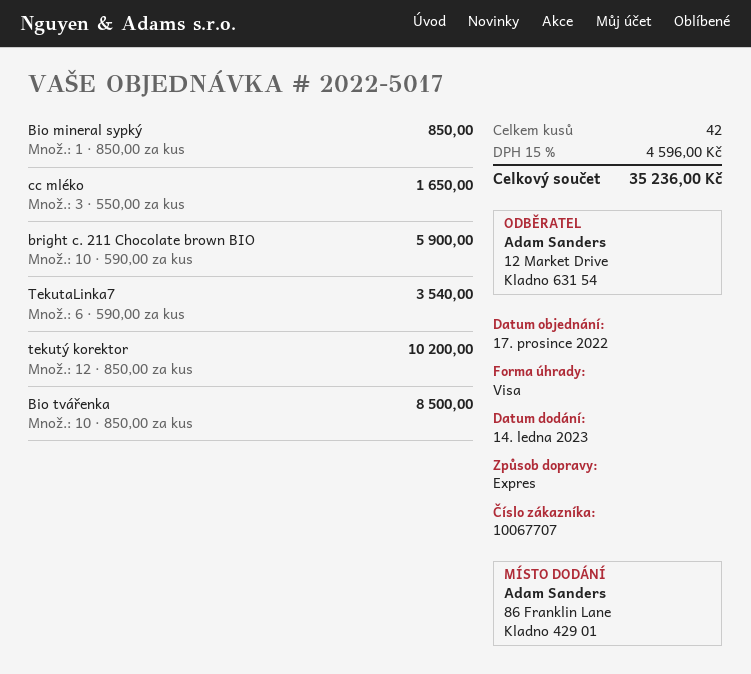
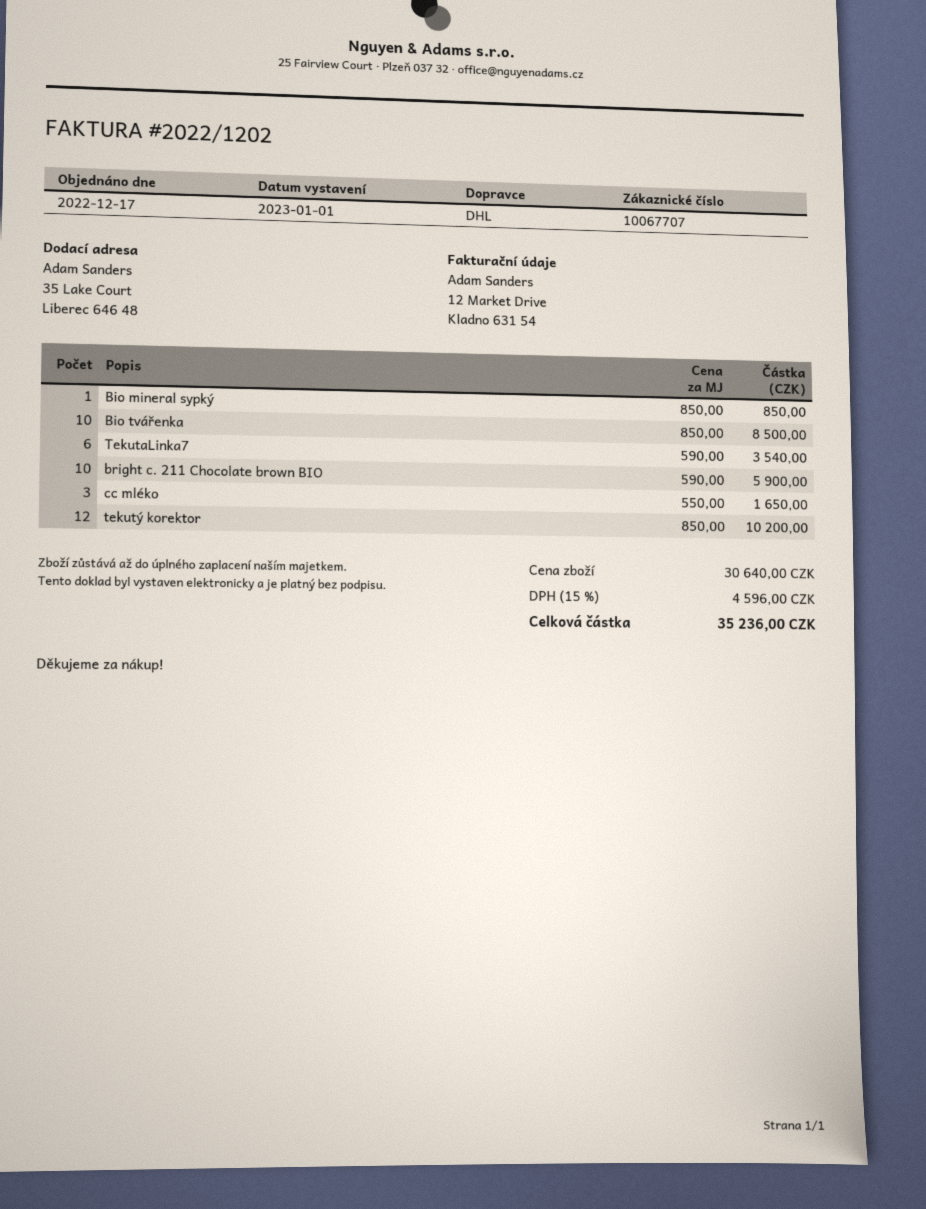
shipping method: express -> DHL
ship to: 86 Franklin Lane, Kladno 429 01 -> 35 Lake Court, Liberec 646 48

